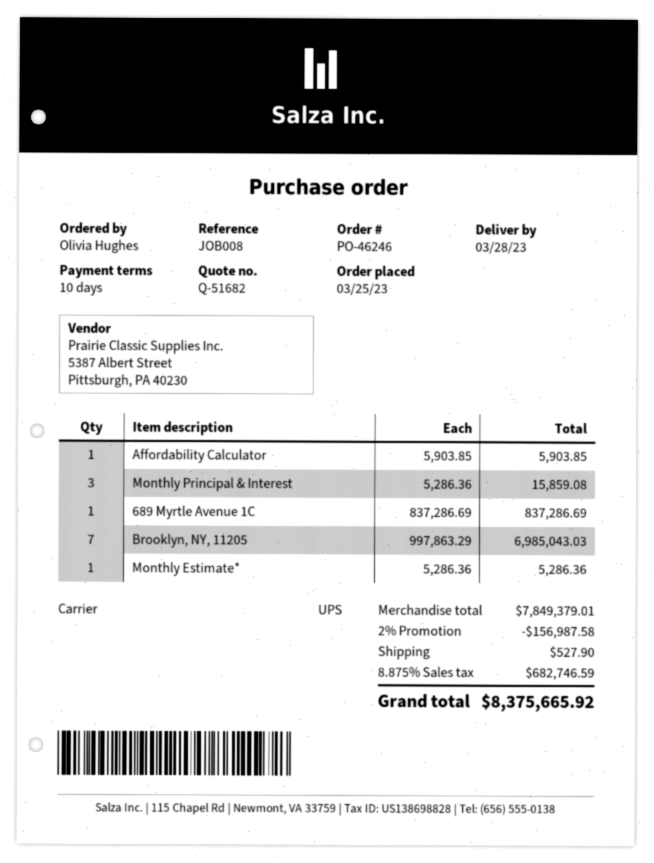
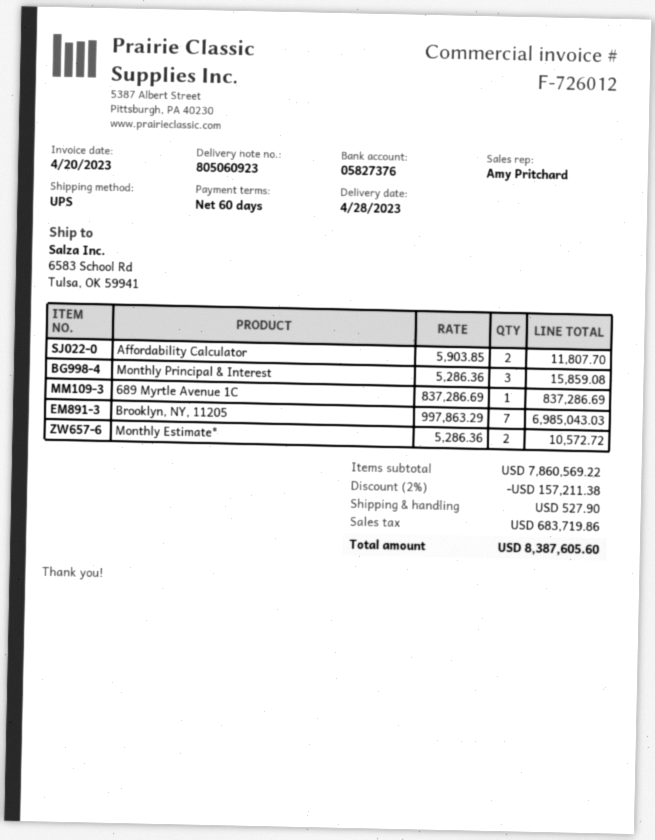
delivery date: 2023-03-28 -> 2023-04-28
payment terms: 10 days -> 60 days
Affordability Calculator: 1 x 5903.85 = 5903.85 -> 2 x 5903.85 = 11807.70
Monthly Estimate*: 1 x 5286.36 = 5286.36 -> 2 x 5286.36 = 10572.72
subtotal: 7849379.01 -> 7860569.22
discount: 2% = 156987.58 -> 2% = 157211.38
tax: 682746.59 -> 683719.86
total: 8375665.92 -> 8387605.60

